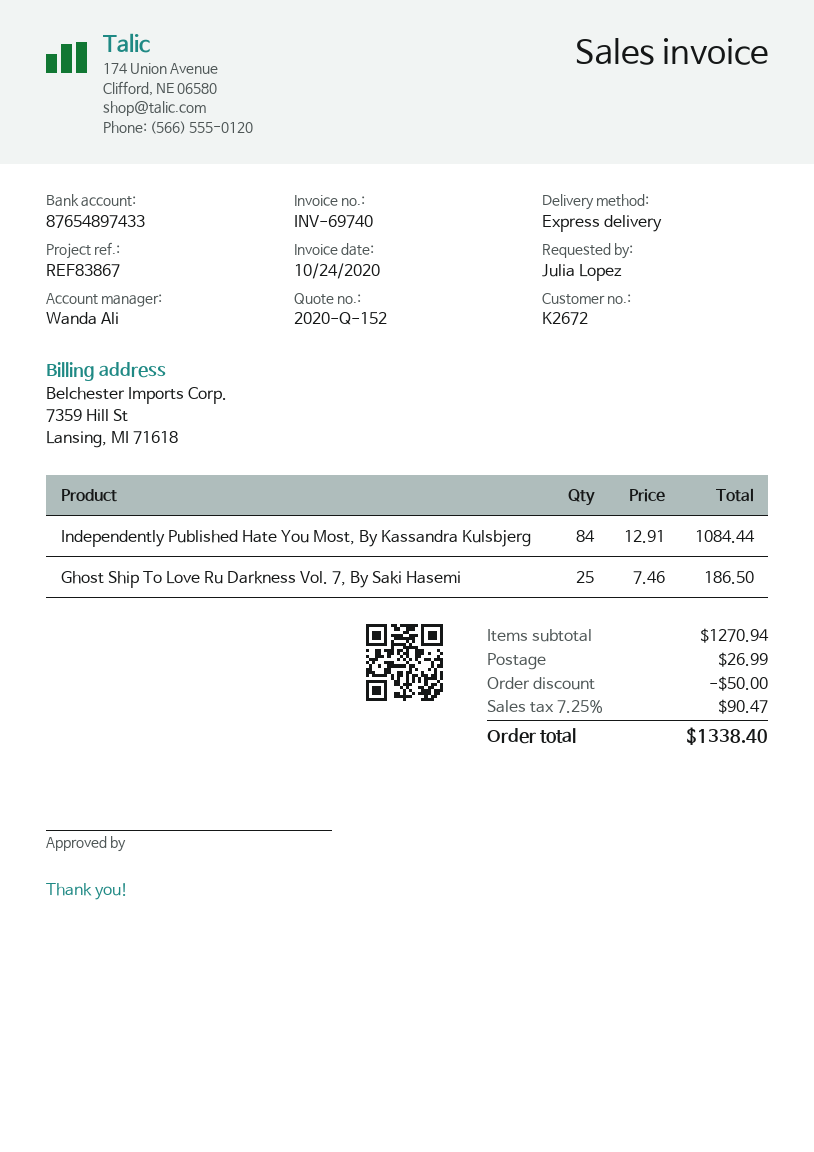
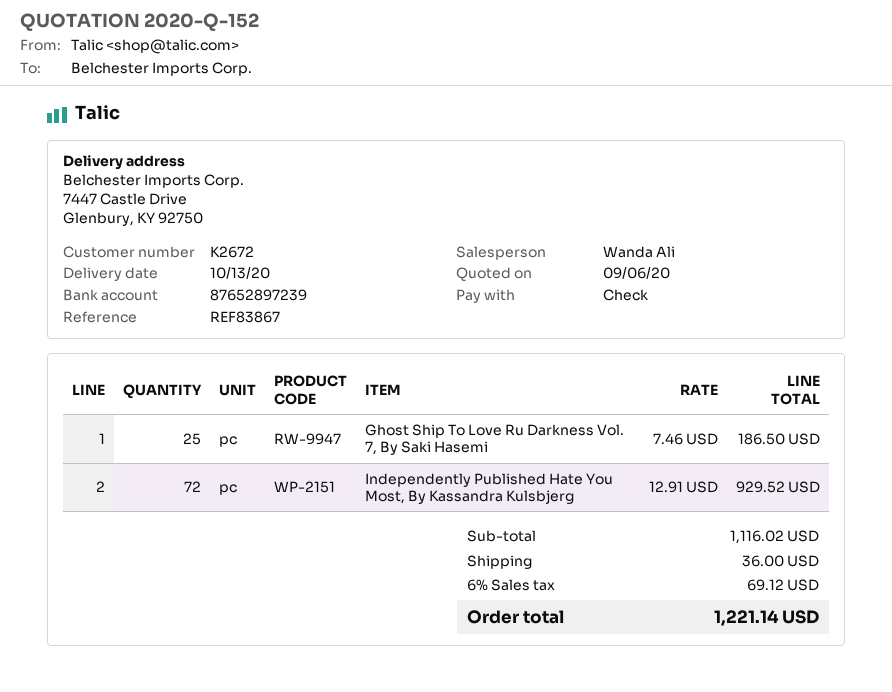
bank account: 87654897433 -> 87652897239
Independently Published Hate You Most, By Kassandra Kulsbjerg: 84 x 12.91 = 1084.44 -> 72 x 12.91 = 929.52
subtotal: 1270.94 -> 1116.02
discount: 50.00 -> none
shipping: 26.99 -> 36.00
tax: 7.25% = 90.47 -> 6% = 69.12
total: 1338.40 -> 1221.14

